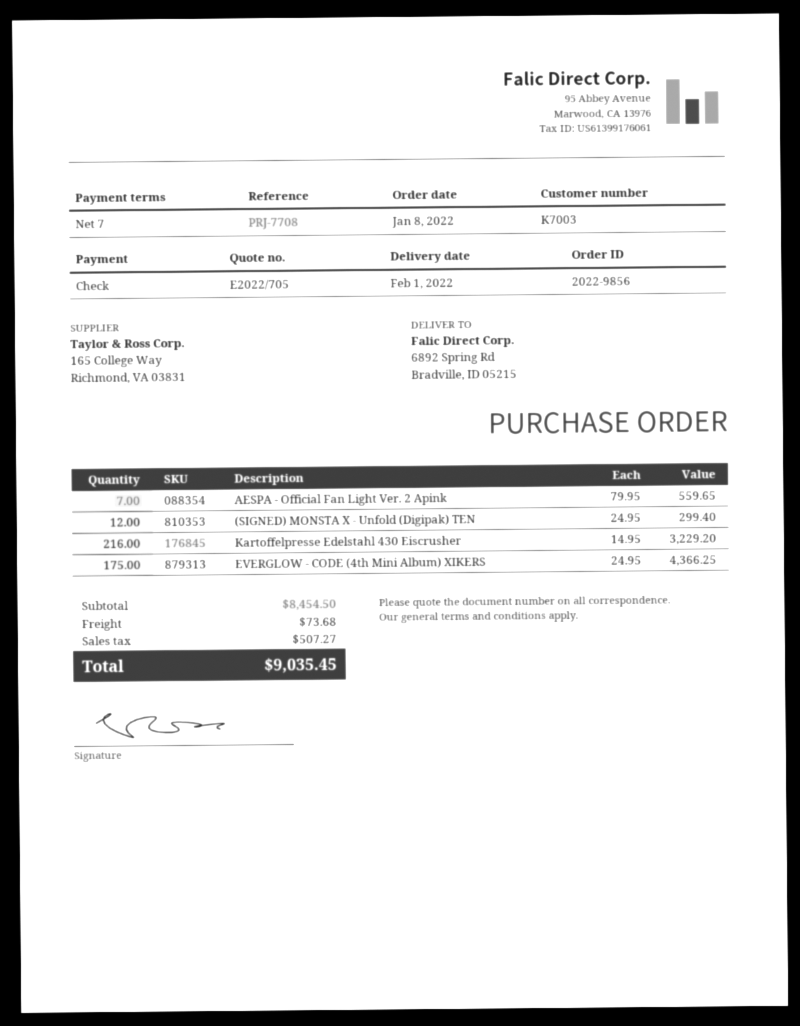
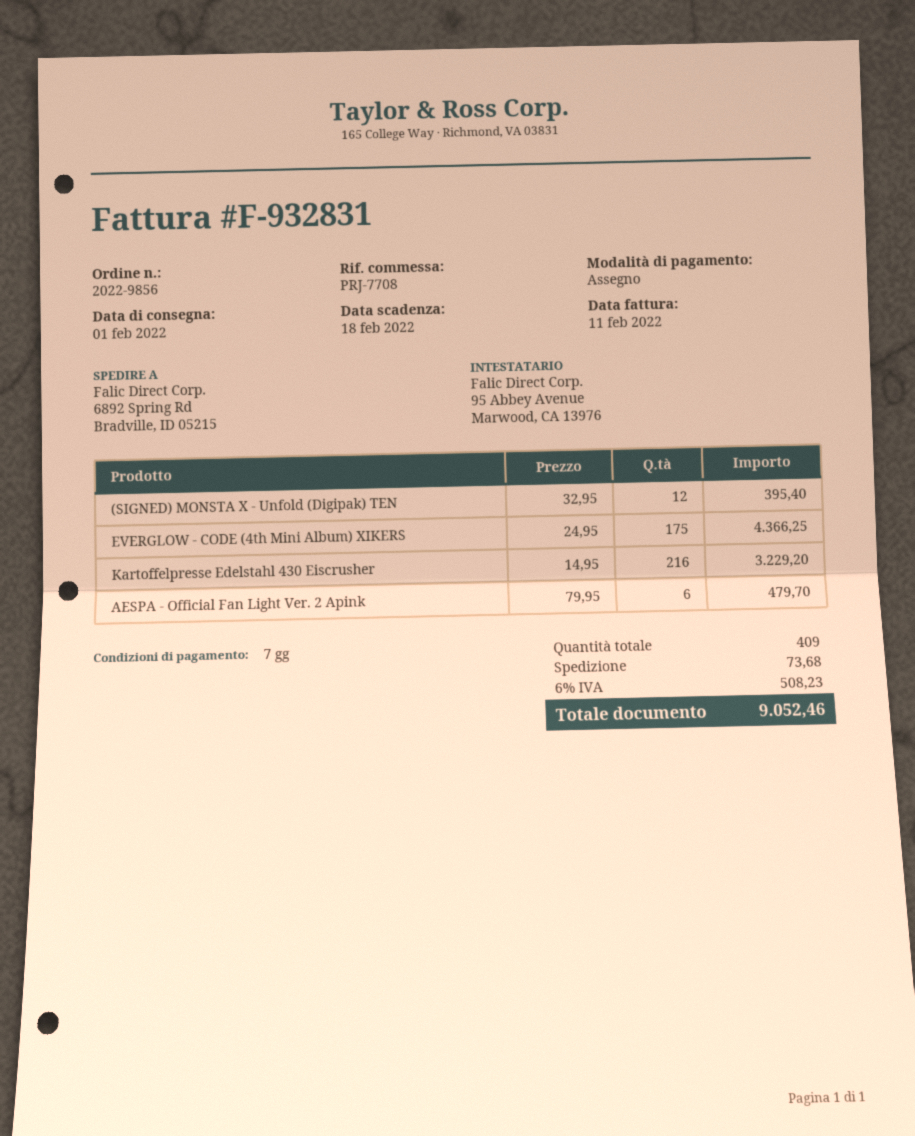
AESPA - Official Fan Light Ver. 2 Apink: 7 x 79.95 = 559.65 -> 6 x 79.95 = 479.70
(SIGNED) MONSTA X - Unfold (Digipak) TEN: 12 x 24.95 = 299.40 -> 12 x 32.95 = 395.40
tax: 507.27 -> 508.23
total: 9035.45 -> 9052.46

